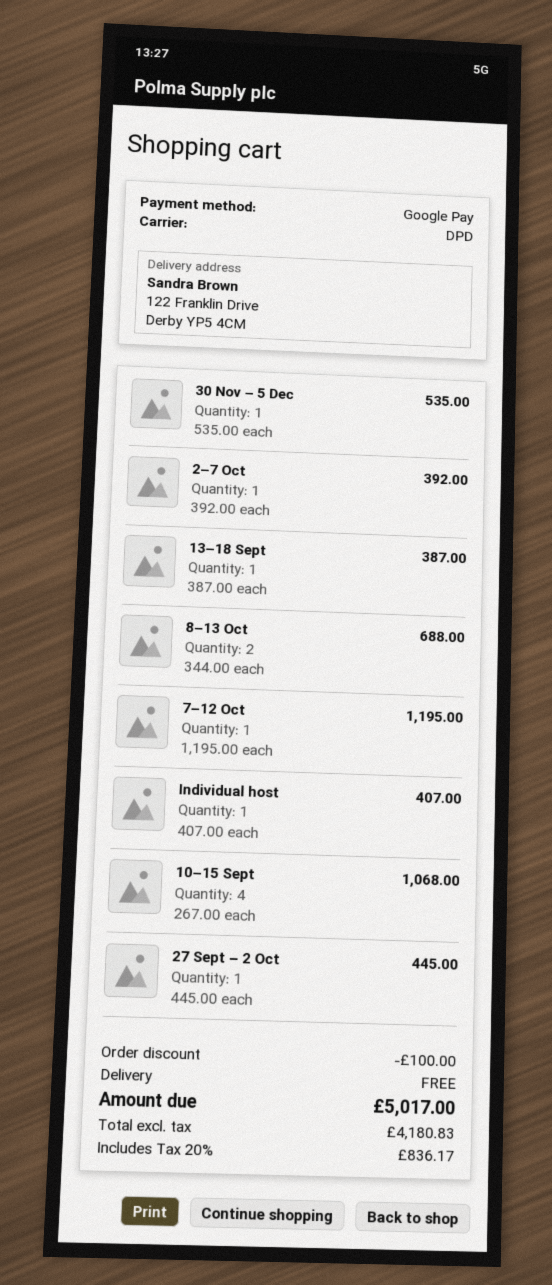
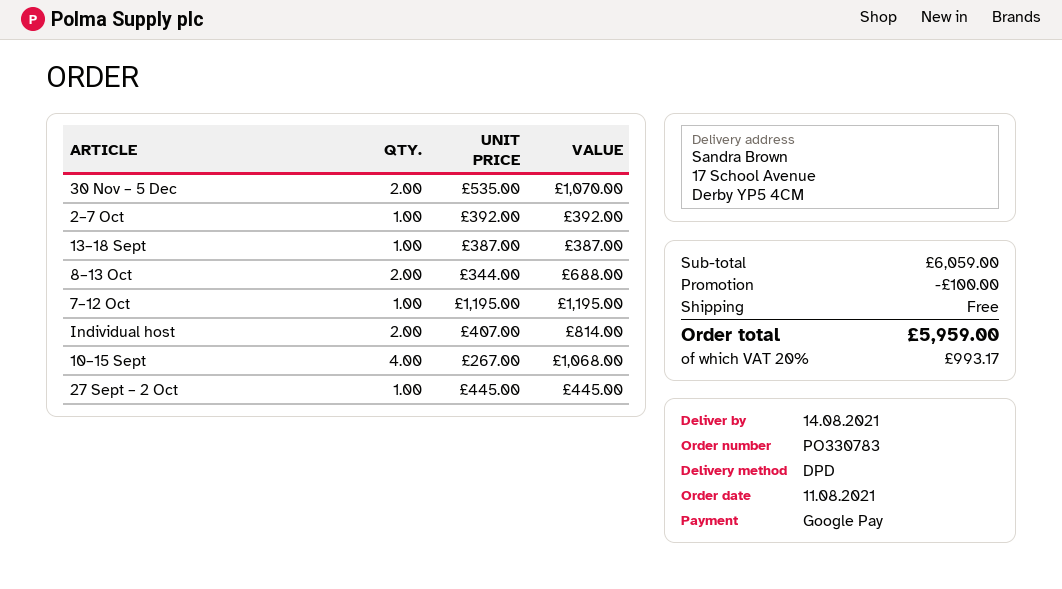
ship to: 122 Franklin Drive, Derby YP5 4CM -> 17 School Avenue, Derby YP5 4CM
30 Nov – 5 Dec: 1 x 535.00 = 535.00 -> 2 x 535.00 = 1070.00
Individual host: 1 x 407.00 = 407.00 -> 2 x 407.00 = 814.00
tax: 20% = 836.17 -> 20% = 993.17
total: 5017.00 -> 5959.00

